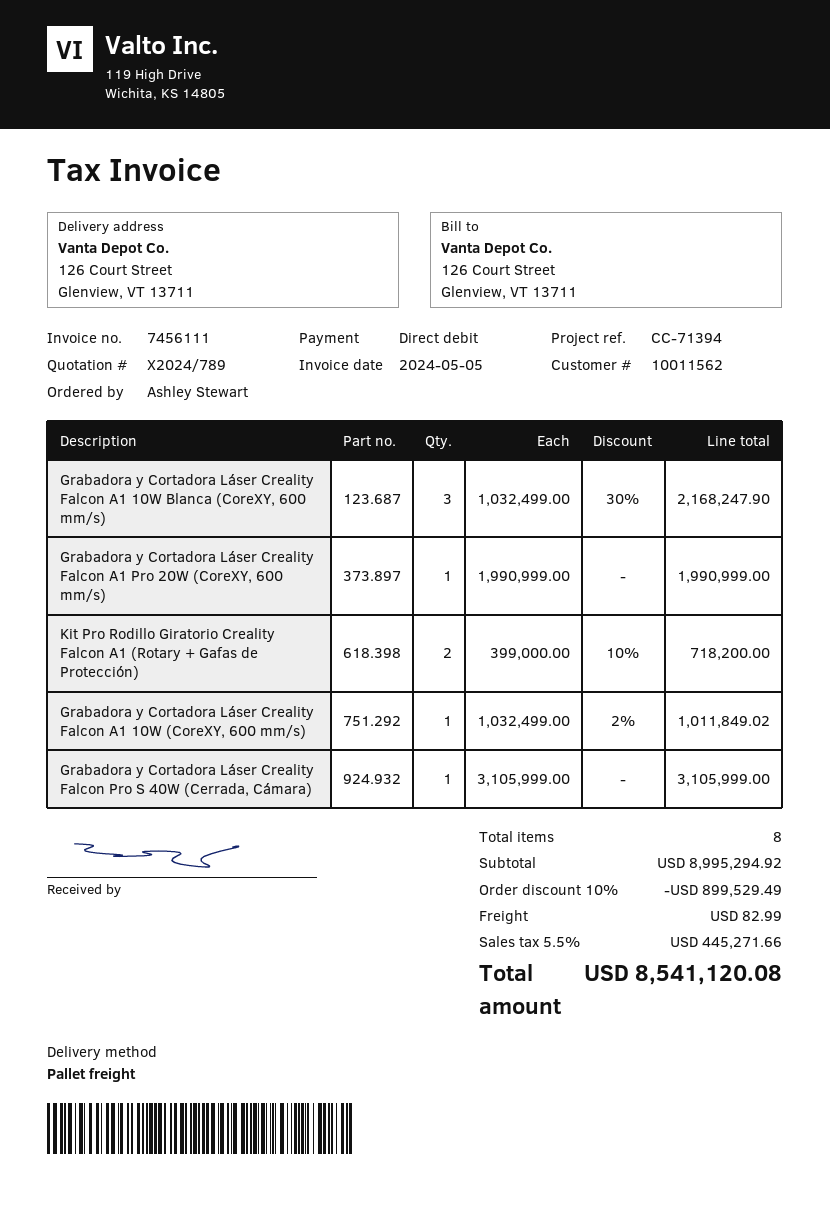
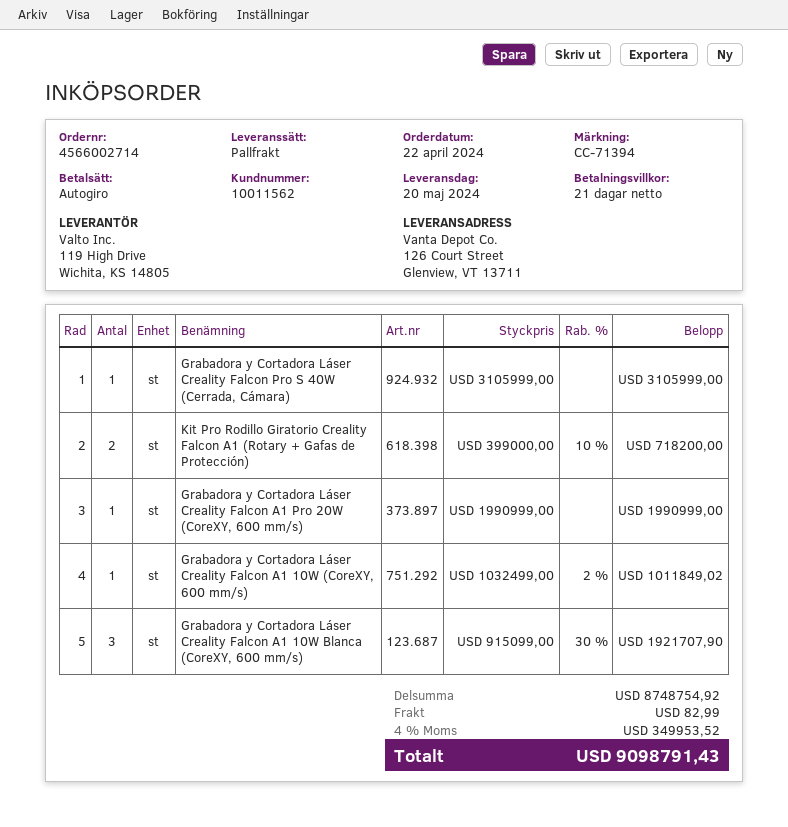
Grabadora y Cortadora Láser Creality Falcon A1 10W Blanca (CoreXY, 600 mm/s): 3 x 1032499.00 - 30% = 2168247.90 -> 3 x 915099.00 - 30% = 1921707.90
subtotal: 8995294.92 -> 8748754.92
discount: 10% = 899529.49 -> none
tax: 5.5% = 445271.66 -> 4% = 349953.52
total: 8541120.08 -> 9098791.43

